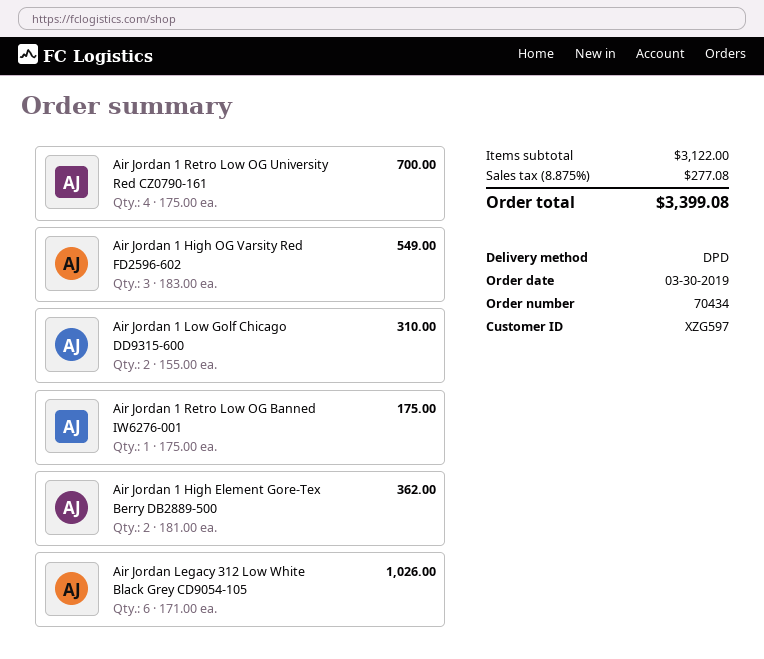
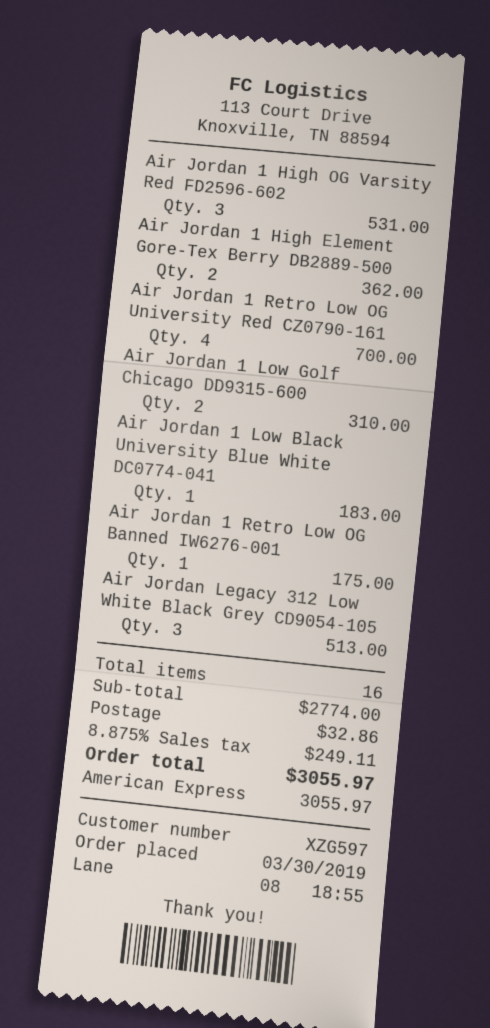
Air Jordan 1 High OG Varsity Red FD2596-602: 3 for 549.00 -> 3 for 531.00
Air Jordan Legacy 312 Low White Black Grey CD9054-105: 6 for 1026.00 -> 3 for 513.00
Air Jordan 1 Low Black University Blue White DC0774-041: none -> 1 for 183.00
subtotal: 3122.00 -> 2774.00
shipping: none -> 32.86
tax: 8.875% = 277.08 -> 8.875% = 249.11
total: 3399.08 -> 3055.97

